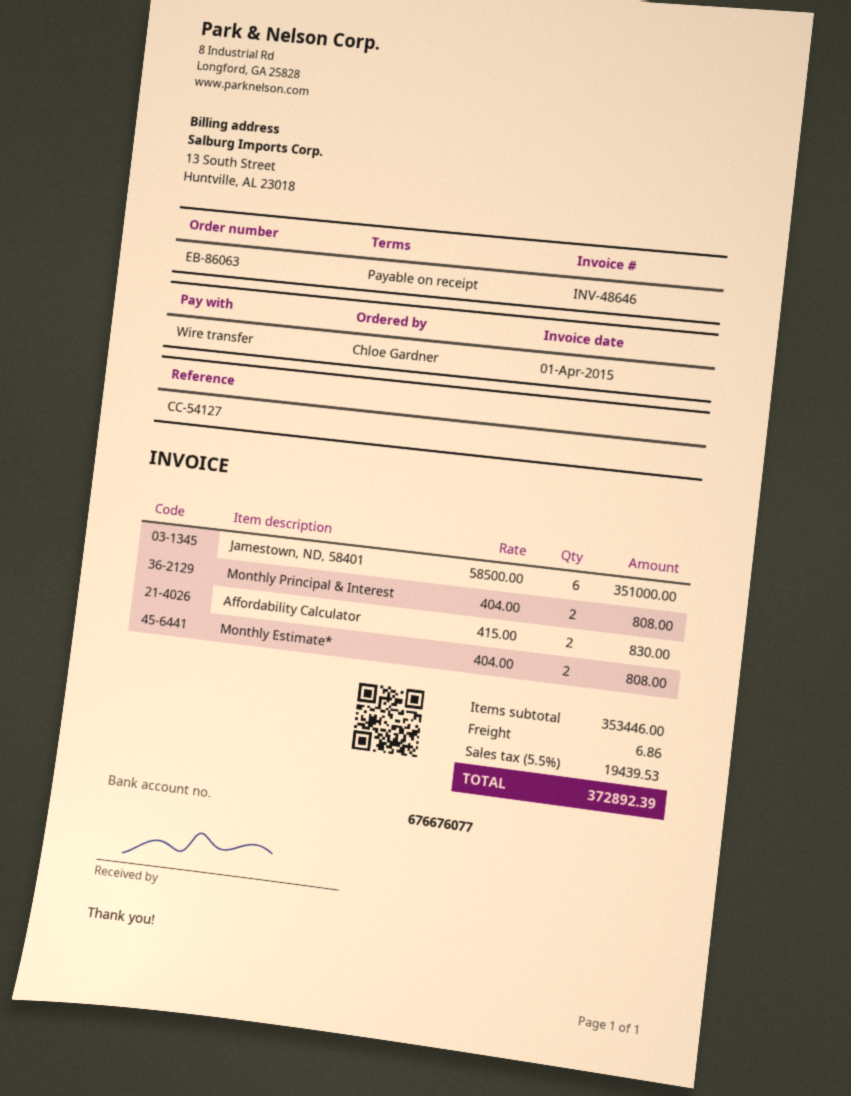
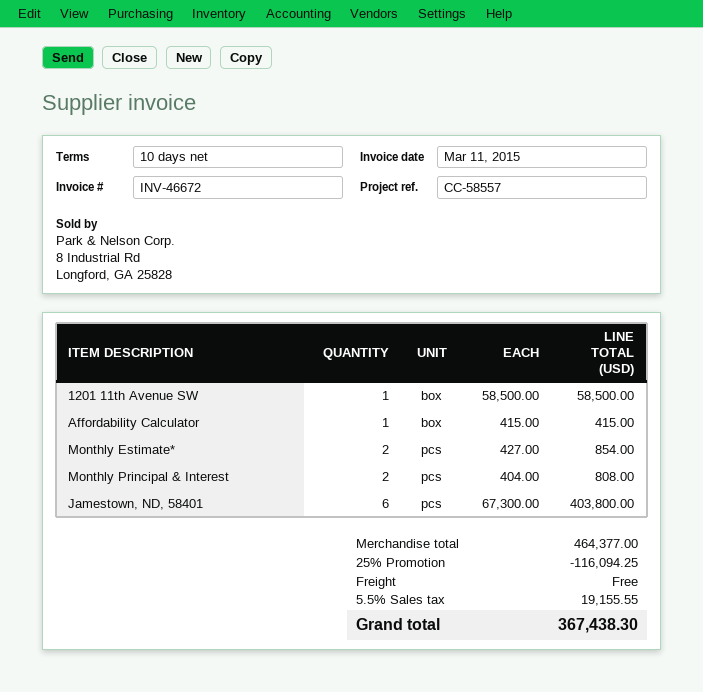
invoice number: INV-48646 -> INV-46672
invoice date: 2015-04-01 -> 2015-03-11
payment terms: on receipt -> 10 days
reference: CC-54127 -> CC-58557
Jamestown, ND, 58401: 6 x 58500.00 = 351000.00 -> 6 x 67300.00 = 403800.00
Affordability Calculator: 2 x 415.00 = 830.00 -> 1 x 415.00 = 415.00
Monthly Estimate*: 2 x 404.00 = 808.00 -> 2 x 427.00 = 854.00
1201 11th Avenue SW: none -> 1 x 58500.00 = 58500.00
subtotal: 353446.00 -> 464377.00
discount: none -> 25% = 116094.25
shipping: 6.86 -> 0.00
tax: 5.5% = 19439.53 -> 5.5% = 19155.55
total: 372892.39 -> 367438.30

